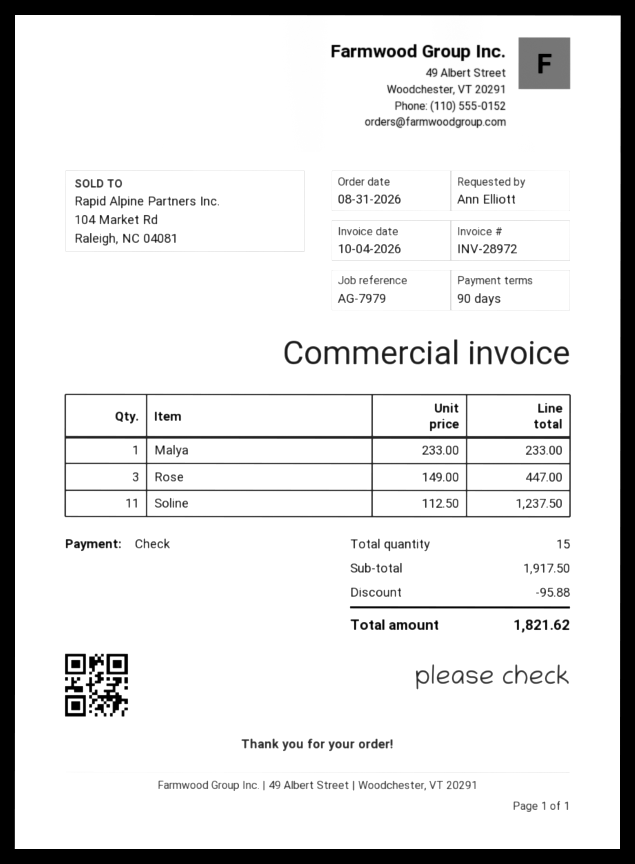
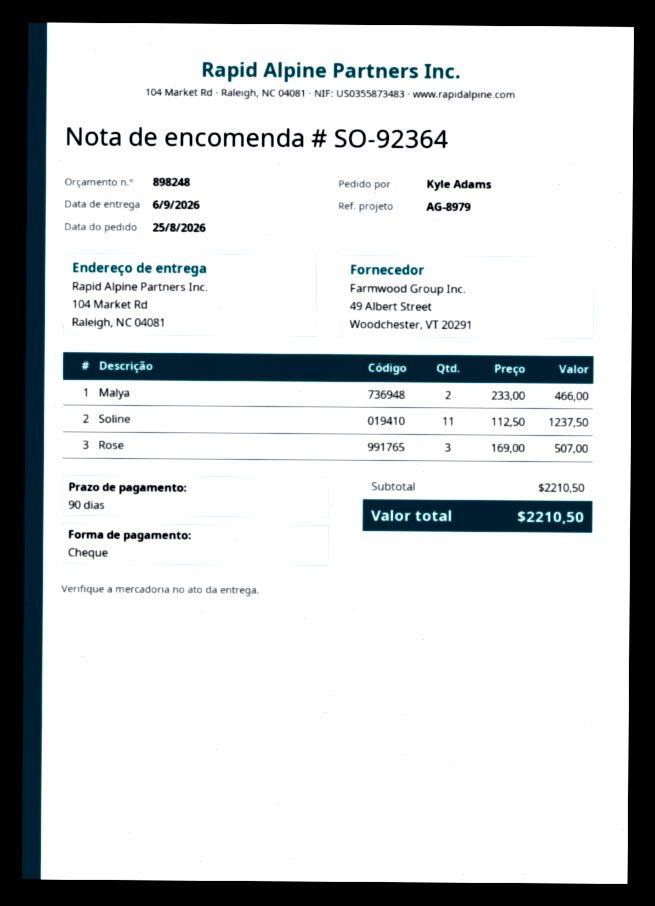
order date: 2026-08-31 -> 2026-08-25
reference: AG-7979 -> AG-8979
ordered by: Ann Elliott -> Kyle Adams
Malya: 1 x 233.00 = 233.00 -> 2 x 233.00 = 466.00
Rose: 3 x 149.00 = 447.00 -> 3 x 169.00 = 507.00
subtotal: 1917.50 -> 2210.50
discount: 95.88 -> none
total: 1821.62 -> 2210.50

